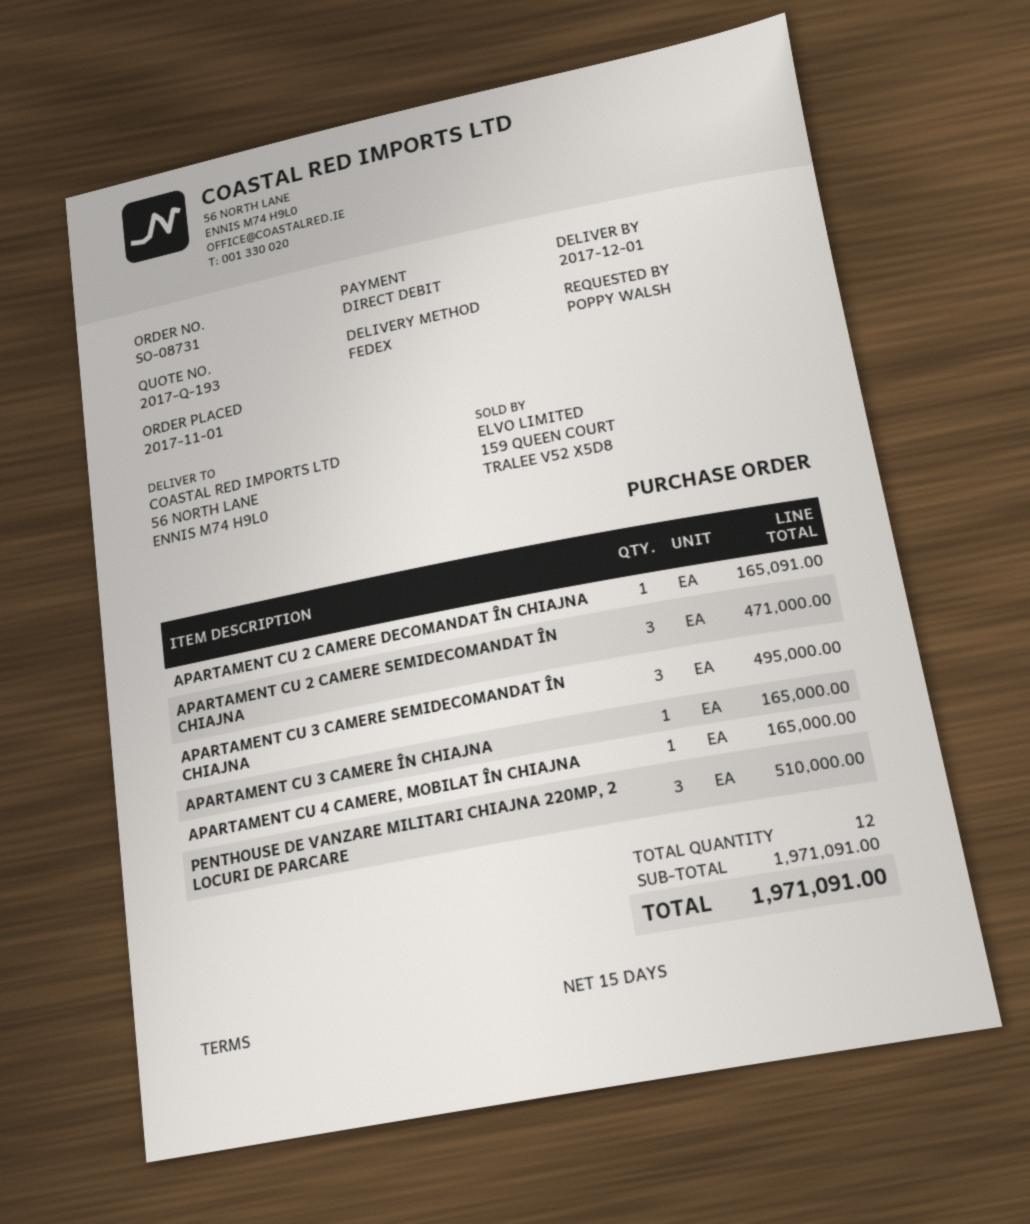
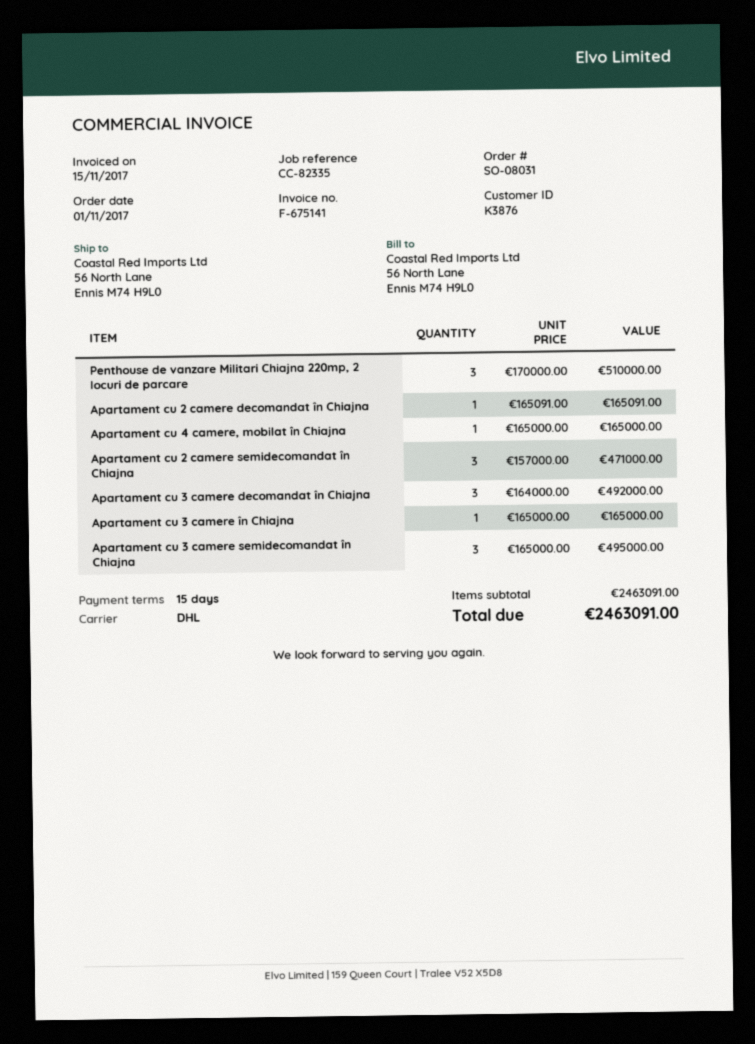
order number: SO-08731 -> SO-08031
shipping method: FedEx -> DHL
Apartament cu 3 camere decomandat în Chiajna: none -> 3 for 492000.00
subtotal: 1971091.00 -> 2463091.00
total: 1971091.00 -> 2463091.00

